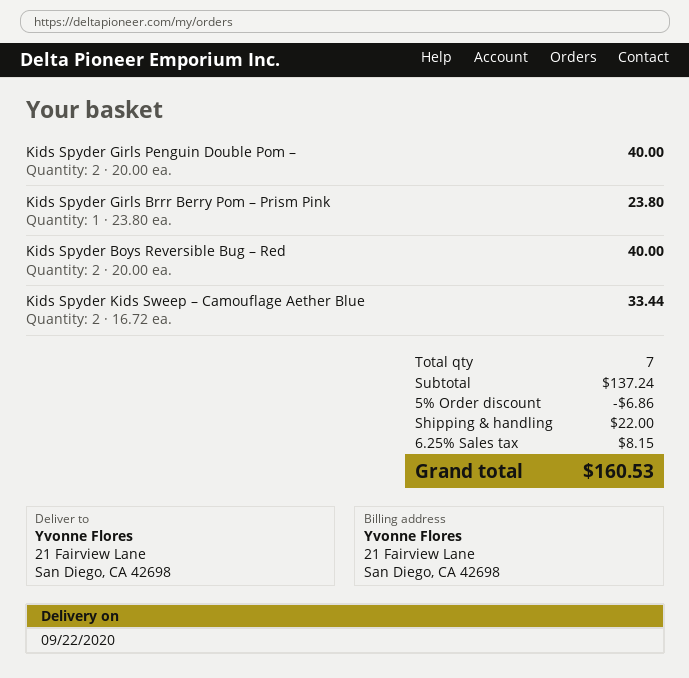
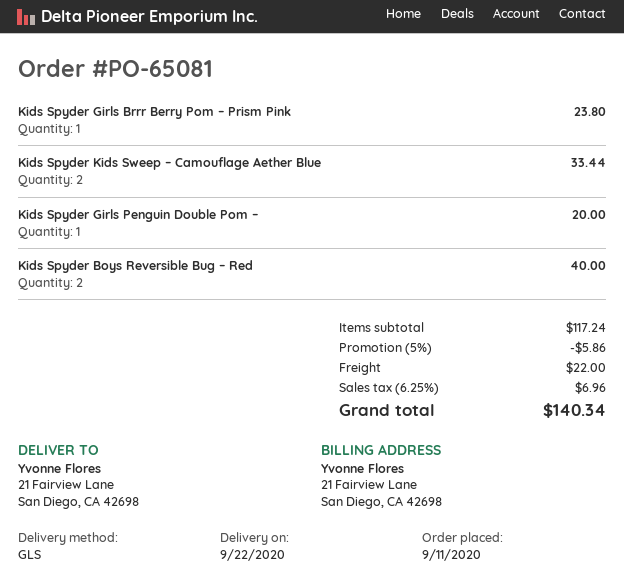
Kids Spyder Girls Penguin Double Pom –: 2 for 40.00 -> 1 for 20.00
subtotal: 137.24 -> 117.24
discount: 5% = 6.86 -> 5% = 5.86
tax: 6.25% = 8.15 -> 6.25% = 6.96
total: 160.53 -> 140.34

